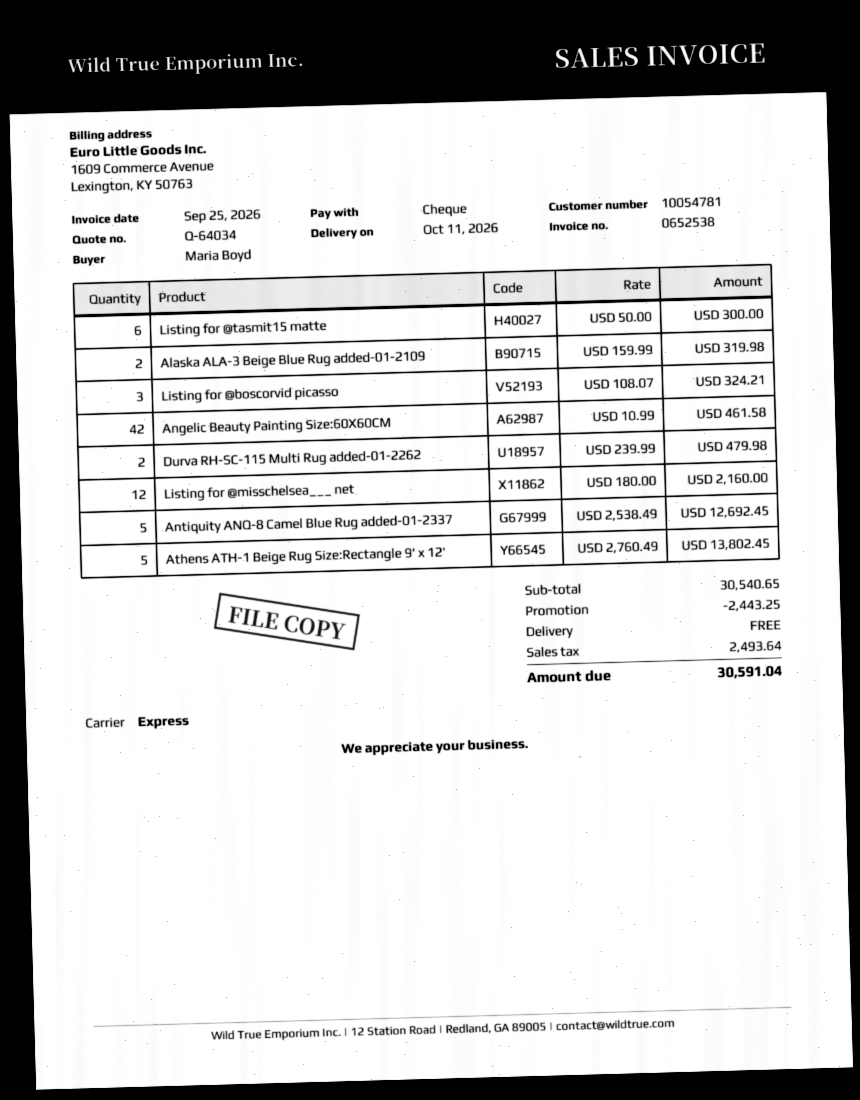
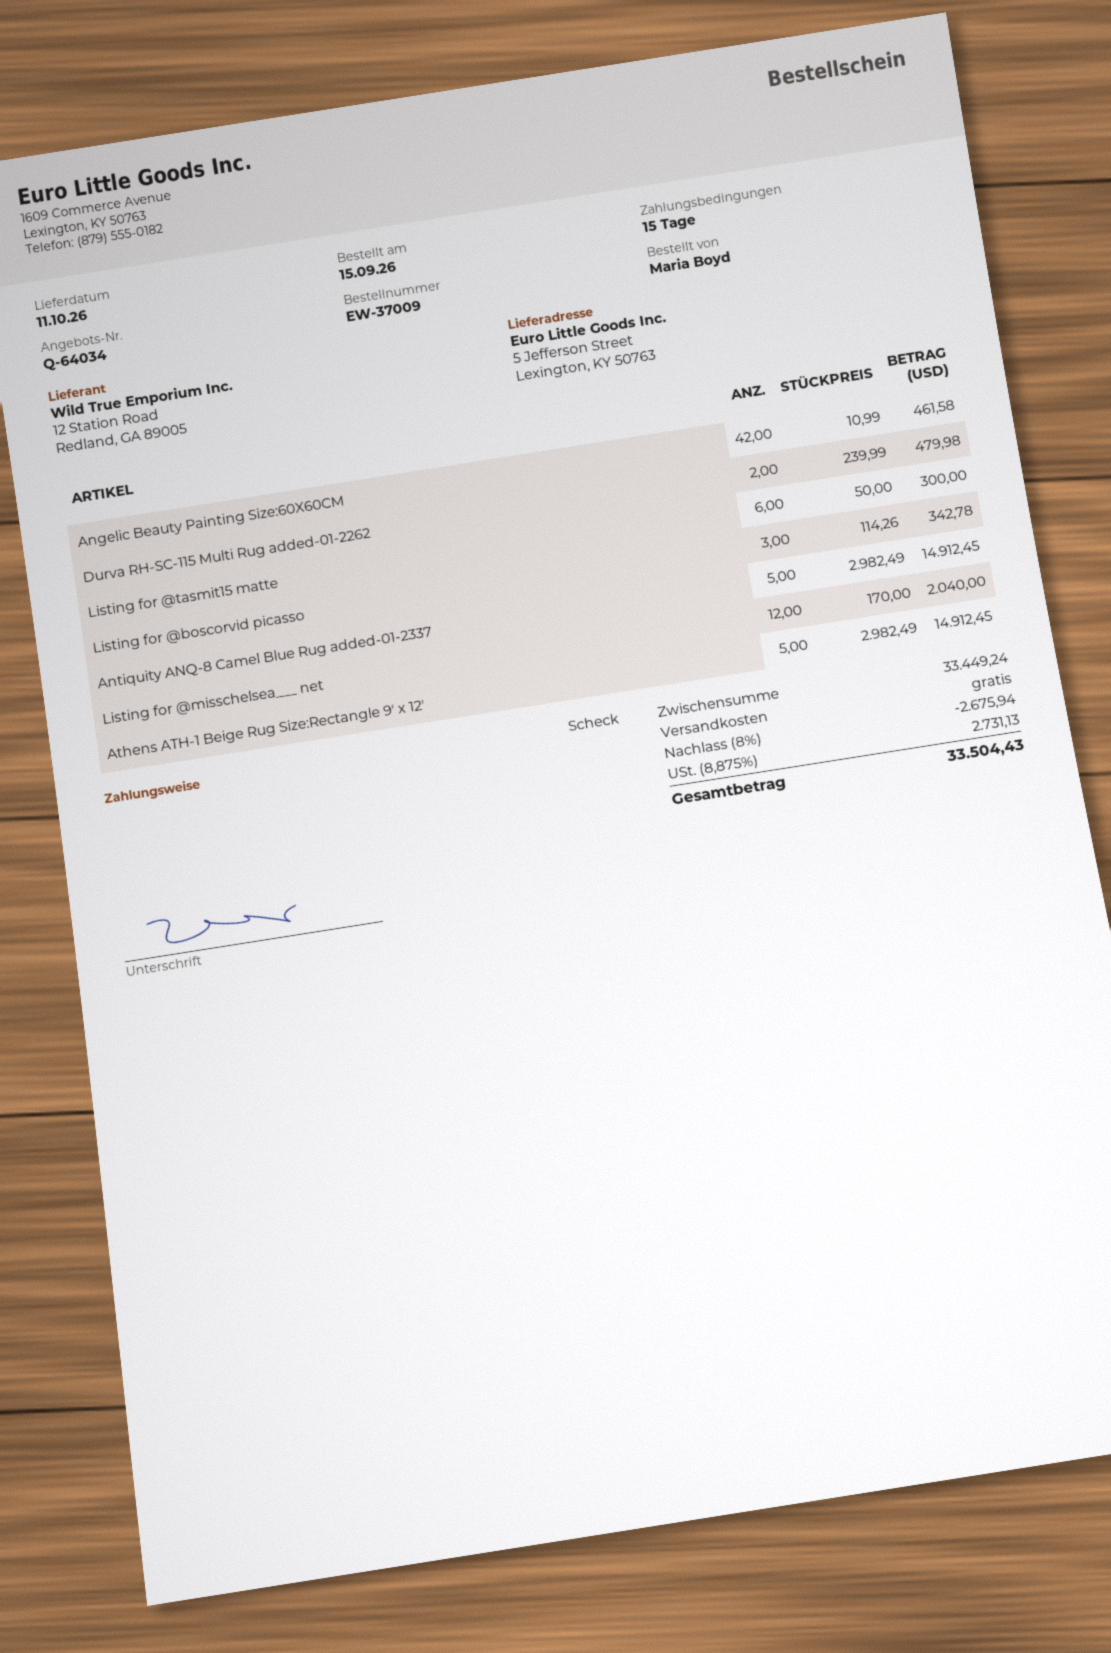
Alaska ALA-3 Beige Blue Rug added-01-2109: 2 x 159.99 = 319.98 -> none
Listing for @boscorvid picasso: 3 x 108.07 = 324.21 -> 3 x 114.26 = 342.78
Listing for @misschelsea___ net: 12 x 180.00 = 2160.00 -> 12 x 170.00 = 2040.00
Antiquity ANQ-8 Camel Blue Rug added-01-2337: 5 x 2538.49 = 12692.45 -> 5 x 2982.49 = 14912.45
Athens ATH-1 Beige Rug Size:Rectangle 9' x 12': 5 x 2760.49 = 13802.45 -> 5 x 2982.49 = 14912.45
subtotal: 30540.65 -> 33449.24
discount: 2443.25 -> 2675.94
tax: 2493.64 -> 2731.13
total: 30591.04 -> 33504.43

